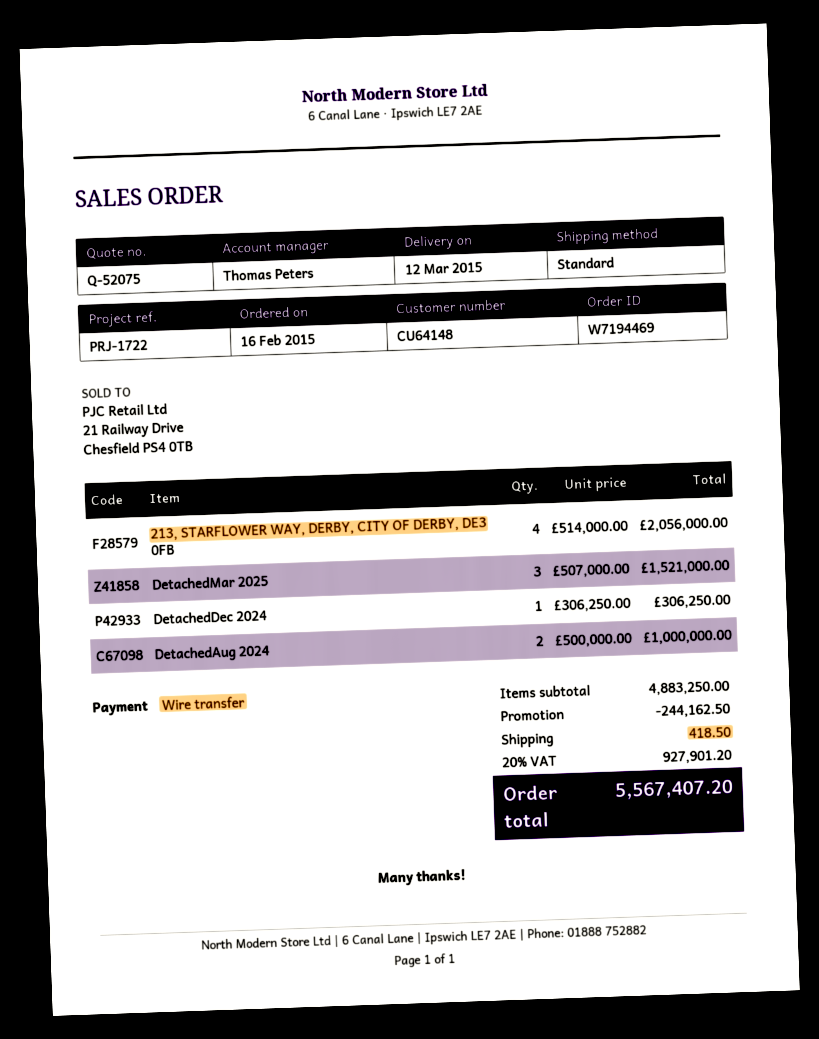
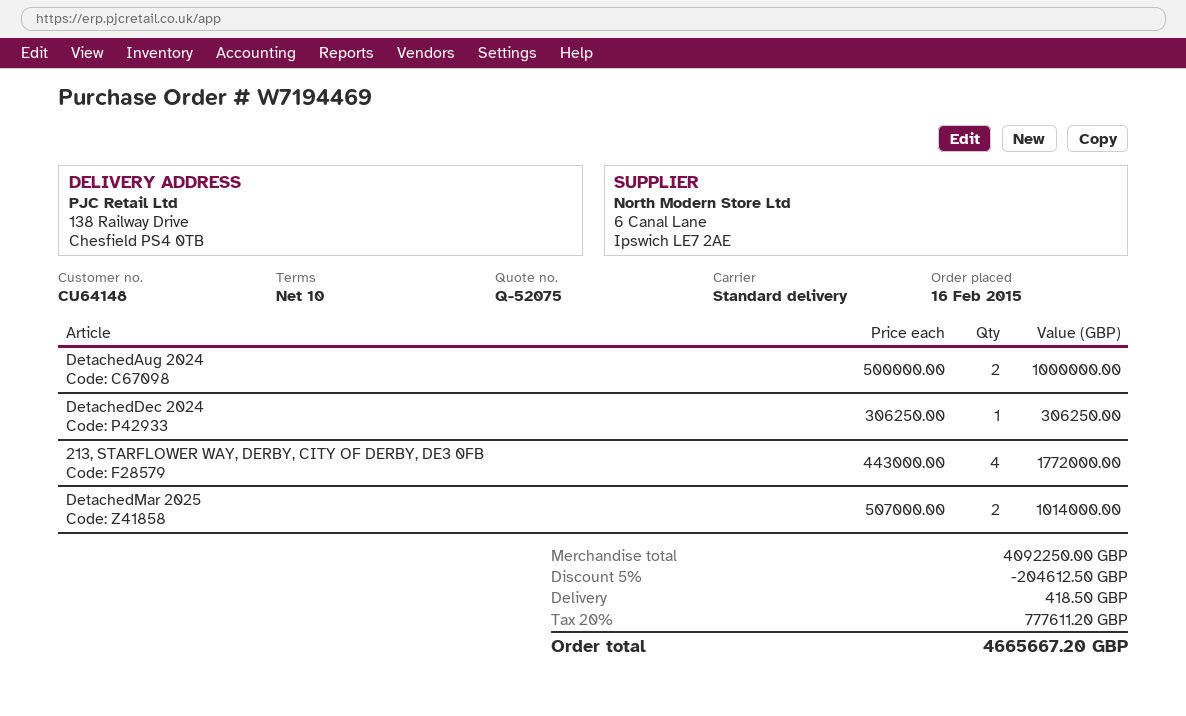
213, STARFLOWER WAY, DERBY, CITY OF DERBY, DE3 0FB: 4 x 514000.00 = 2056000.00 -> 4 x 443000.00 = 1772000.00
DetachedMar 2025: 3 x 507000.00 = 1521000.00 -> 2 x 507000.00 = 1014000.00
subtotal: 4883250.00 -> 4092250.00
discount: 244162.50 -> 204612.50
tax: 20% = 927901.20 -> 20% = 777611.20
total: 5567407.20 -> 4665667.20

